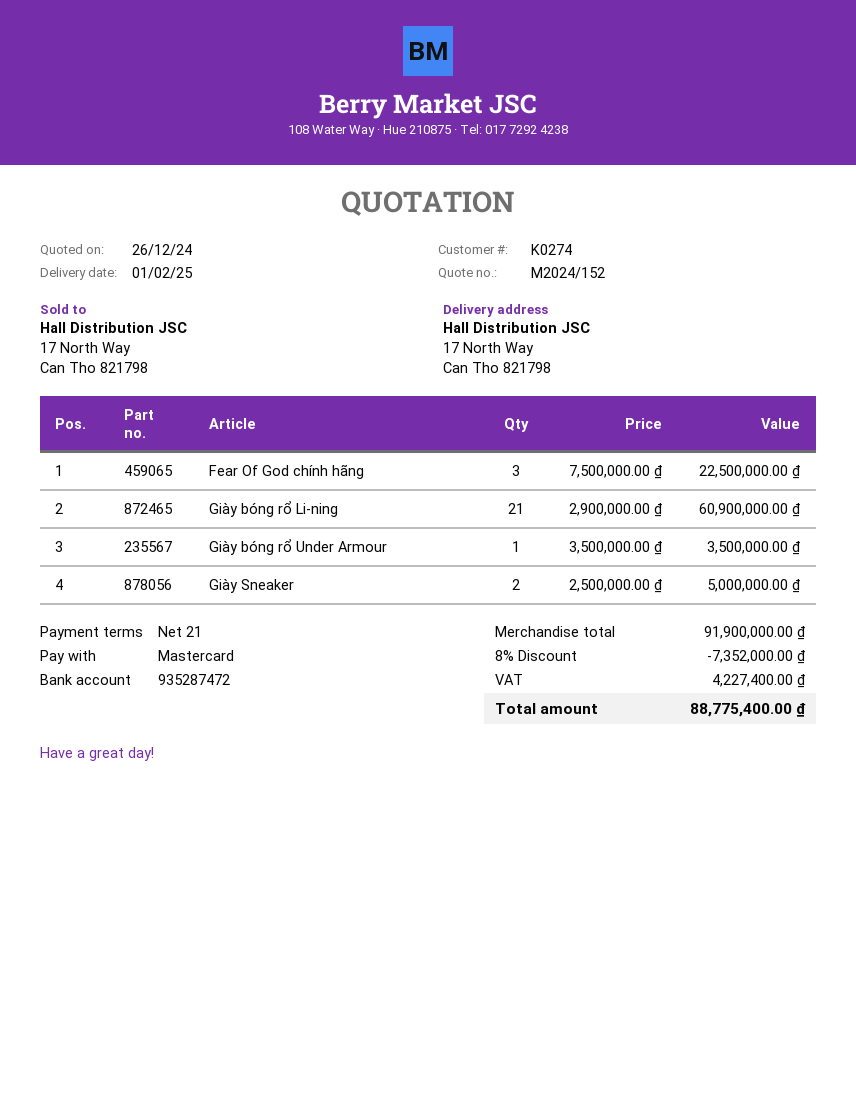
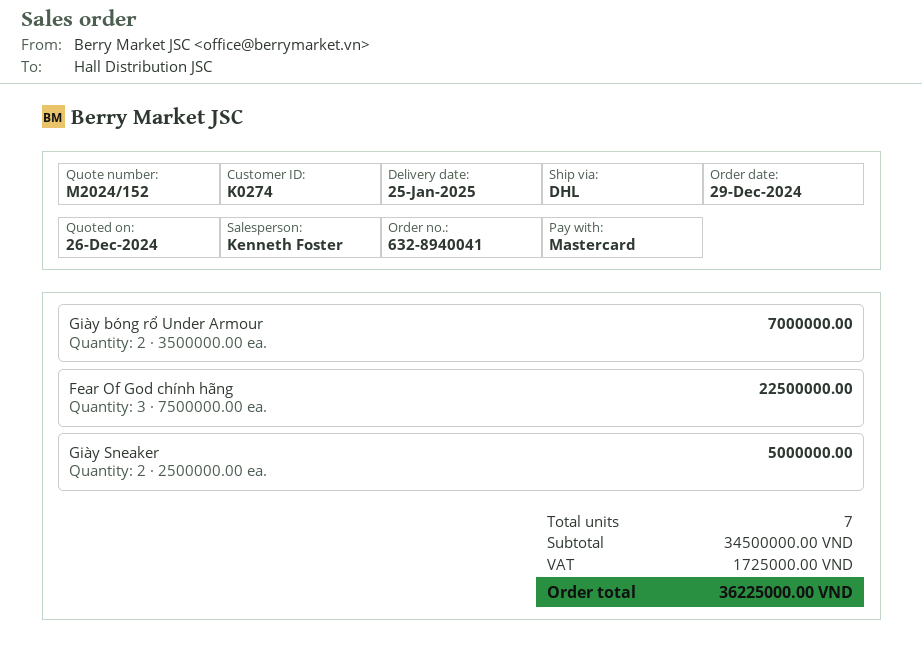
delivery date: 2025-02-01 -> 2025-01-25
Giày bóng rổ Li-ning: 21 x 2900000.00 = 60900000.00 -> none
Giày bóng rổ Under Armour: 1 x 3500000.00 = 3500000.00 -> 2 x 3500000.00 = 7000000.00
subtotal: 91900000.00 -> 34500000.00
discount: 8% = 7352000.00 -> none
tax: 4227400.00 -> 1725000.00
total: 88775400.00 -> 36225000.00

